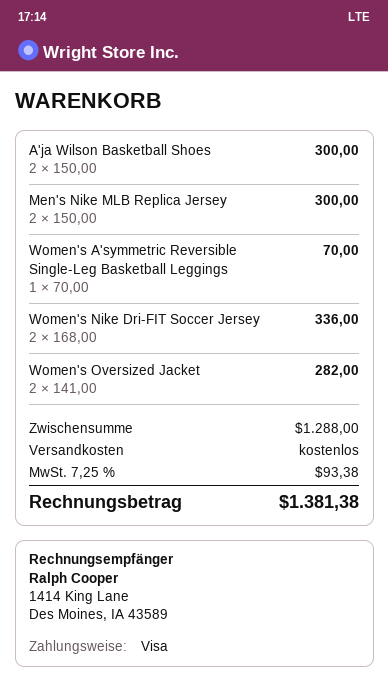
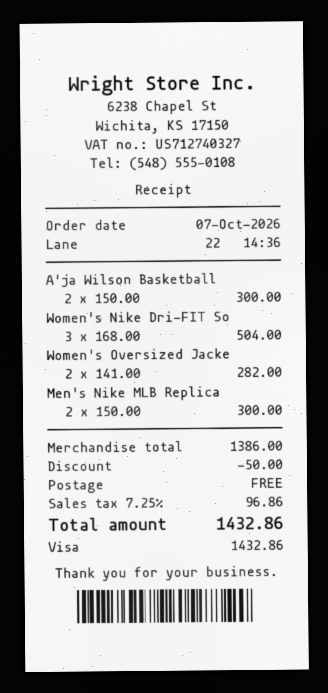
Women's A'symmetric Reversible Single-Leg Basketball Leggings: 1 x 70.00 = 70.00 -> none
Women's Nike Dri-FIT Soccer Jersey: 2 x 168.00 = 336.00 -> 3 x 168.00 = 504.00
subtotal: 1288.00 -> 1386.00
discount: none -> 50.00
tax: 7.25% = 93.38 -> 7.25% = 96.86
total: 1381.38 -> 1432.86

